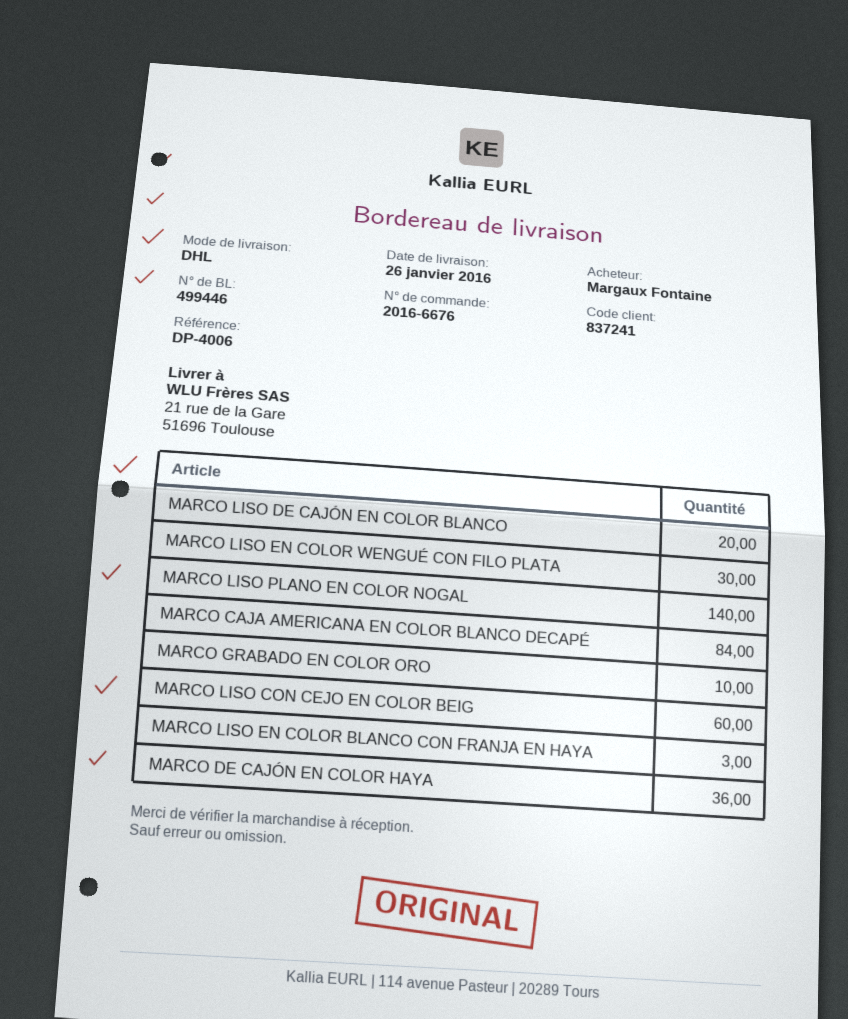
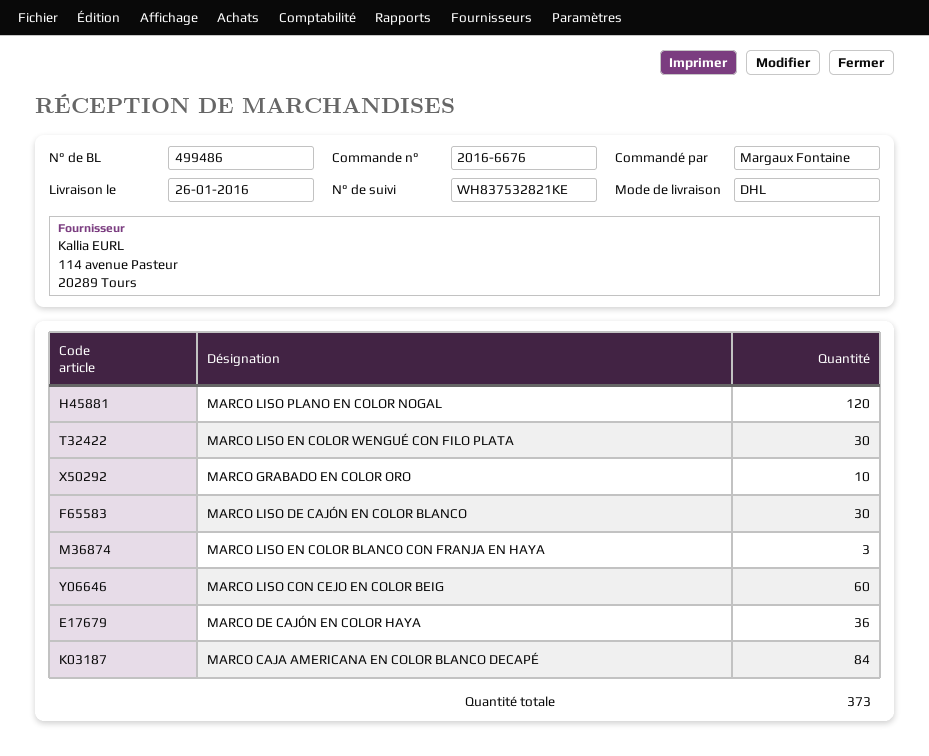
delivery note number: 499446 -> 499486
MARCO LISO DE CAJÓN EN COLOR BLANCO: 20 -> 30
MARCO LISO PLANO EN COLOR NOGAL: 140 -> 120

